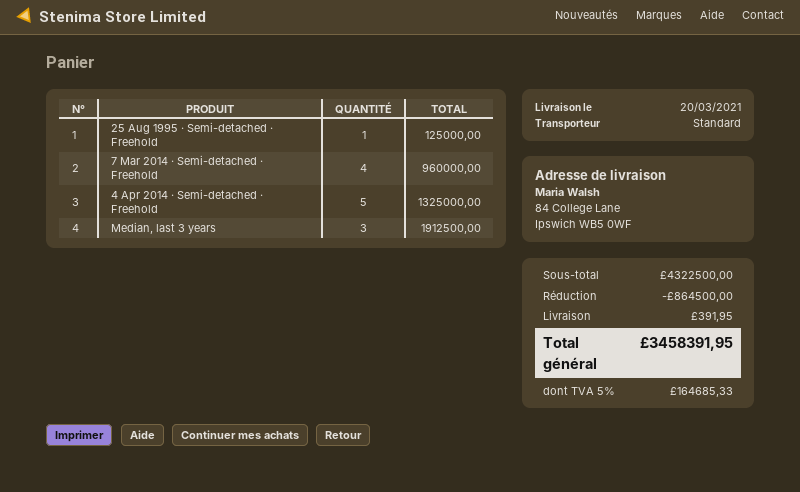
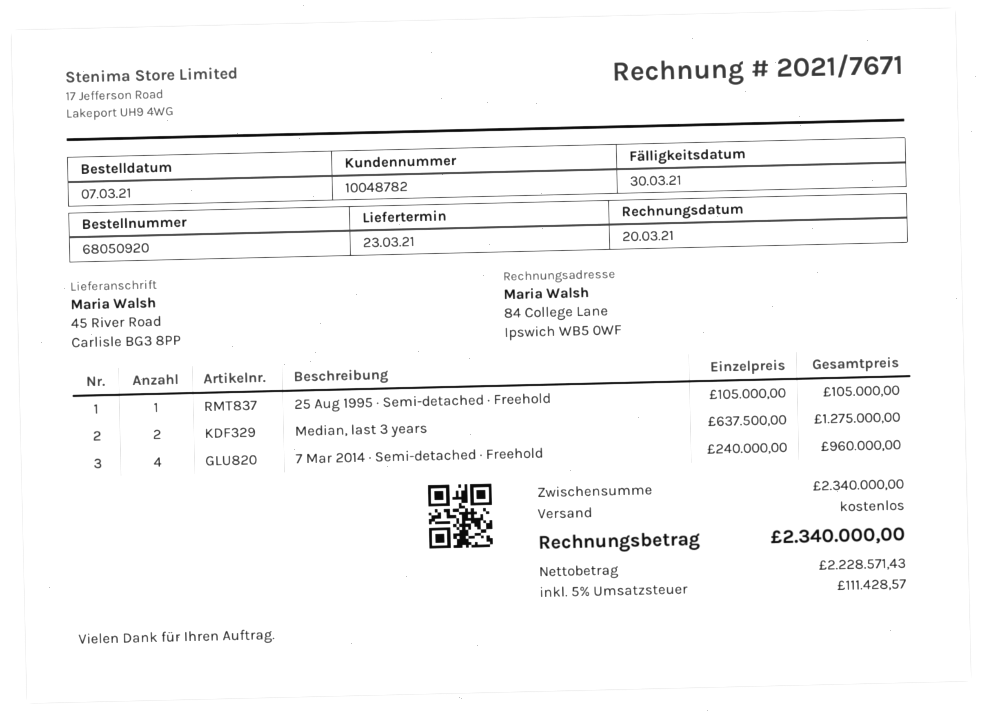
delivery date: 2021-03-20 -> 2021-03-23
ship to: 84 College Lane, Ipswich WB5 0WF -> 45 River Road, Carlisle BG3 8PP
25 Aug 1995 · Semi-detached · Freehold: 1 for 125000.00 -> 1 for 105000.00
4 Apr 2014 · Semi-detached · Freehold: 5 for 1325000.00 -> none
Median, last 3 years: 3 for 1912500.00 -> 2 for 1275000.00
subtotal: 4322500.00 -> 2340000.00
discount: 864500.00 -> none
shipping: 391.95 -> 0.00
tax: 5% = 164685.33 -> 5% = 111428.57
total: 3458391.95 -> 2340000.00

